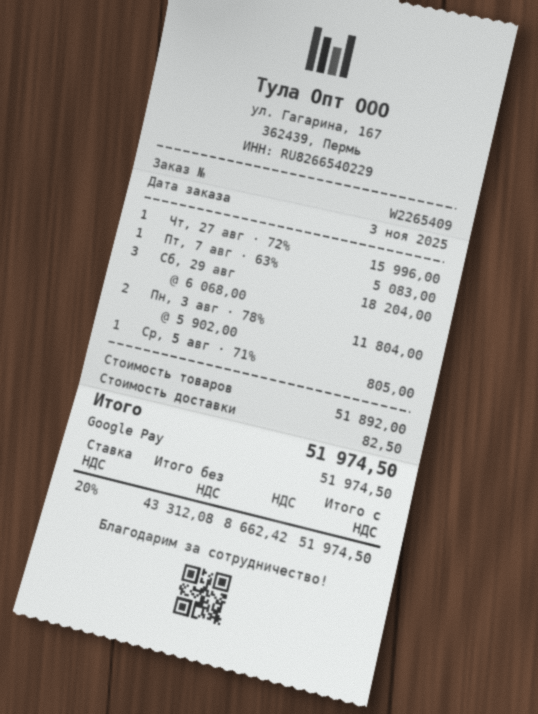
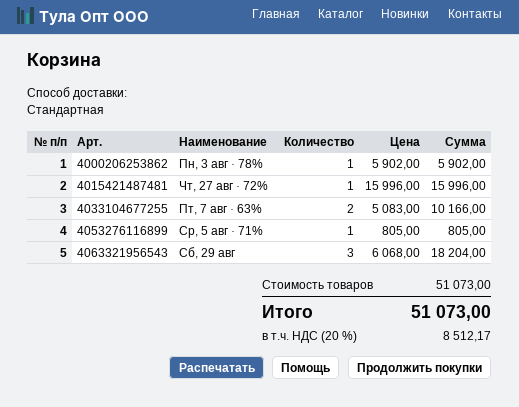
Пт, 7 авг · 63%: 1 x 5083.00 = 5083.00 -> 2 x 5083.00 = 10166.00
Пн, 3 авг · 78%: 2 x 5902.00 = 11804.00 -> 1 x 5902.00 = 5902.00
subtotal: 51892.00 -> 51073.00
shipping: 82.50 -> none
tax: 20% = 8662.42 -> 20% = 8512.17
total: 51974.50 -> 51073.00

